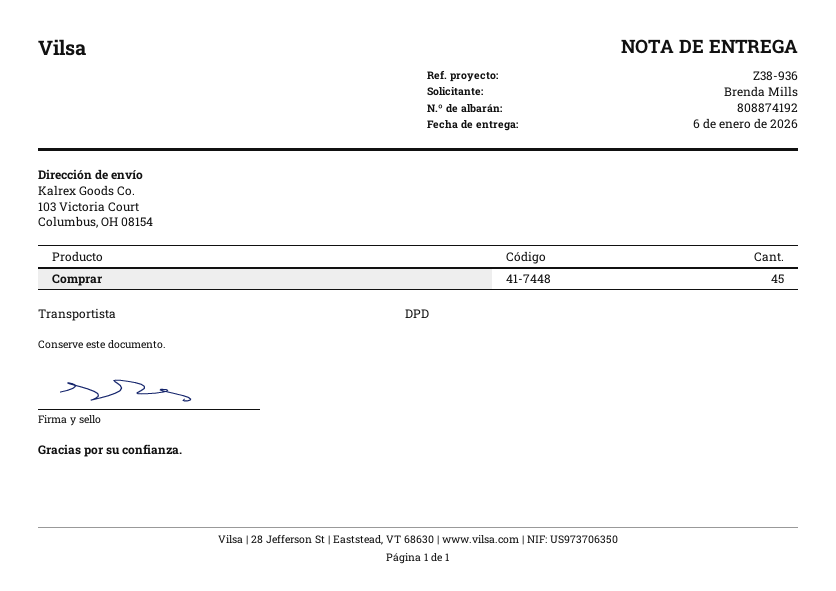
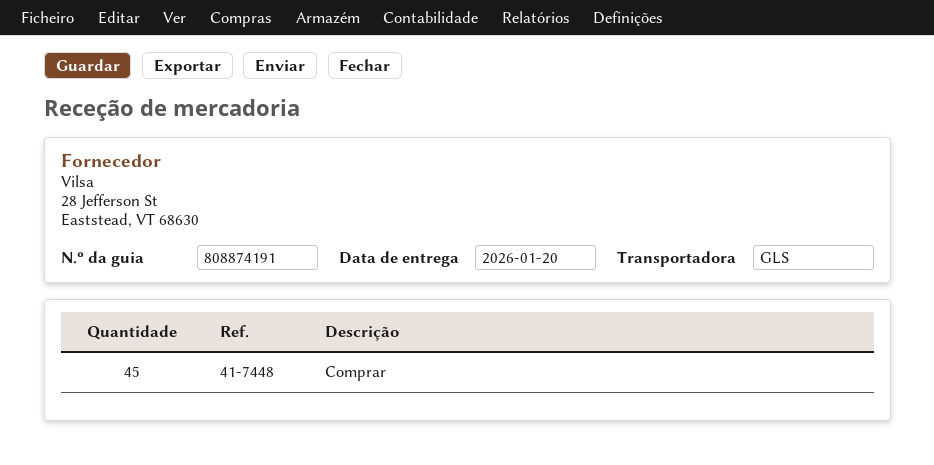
delivery note number: 808874192 -> 808874191
delivery date: 2026-01-06 -> 2026-01-20
shipping method: DPD -> GLS

